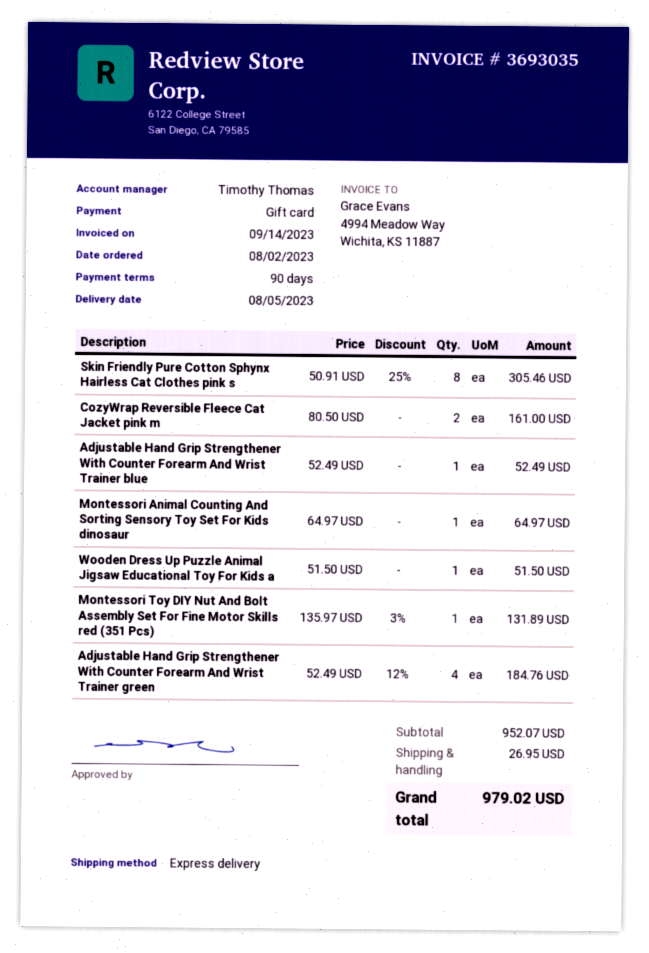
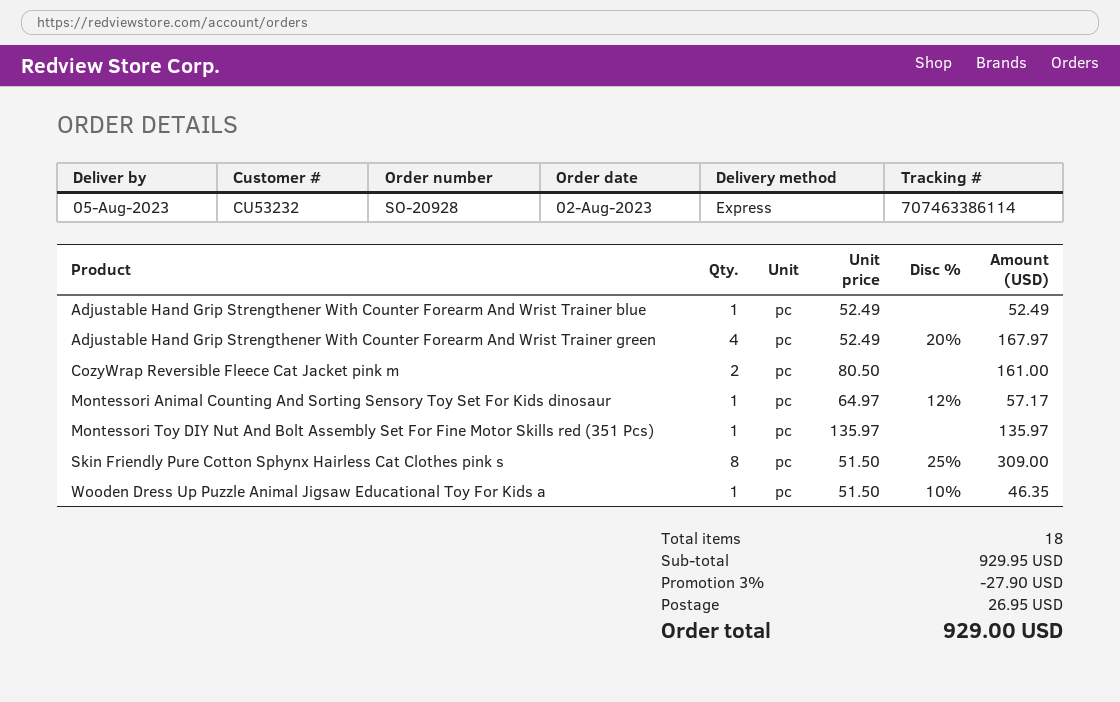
Skin Friendly Pure Cotton Sphynx Hairless Cat Clothes pink s: 8 x 50.91 - 25% = 305.46 -> 8 x 51.50 - 25% = 309.00
Montessori Animal Counting And Sorting Sensory Toy Set For Kids dinosaur: 1 x 64.97 = 64.97 -> 1 x 64.97 - 12% = 57.17
Wooden Dress Up Puzzle Animal Jigsaw Educational Toy For Kids a: 1 x 51.50 = 51.50 -> 1 x 51.50 - 10% = 46.35
Montessori Toy DIY Nut And Bolt Assembly Set For Fine Motor Skills red (351 Pcs): 1 x 135.97 - 3% = 131.89 -> 1 x 135.97 = 135.97
Adjustable Hand Grip Strengthener With Counter Forearm And Wrist Trainer green: 4 x 52.49 - 12% = 184.76 -> 4 x 52.49 - 20% = 167.97
subtotal: 952.07 -> 929.95
discount: none -> 3% = 27.90
total: 979.02 -> 929.00

